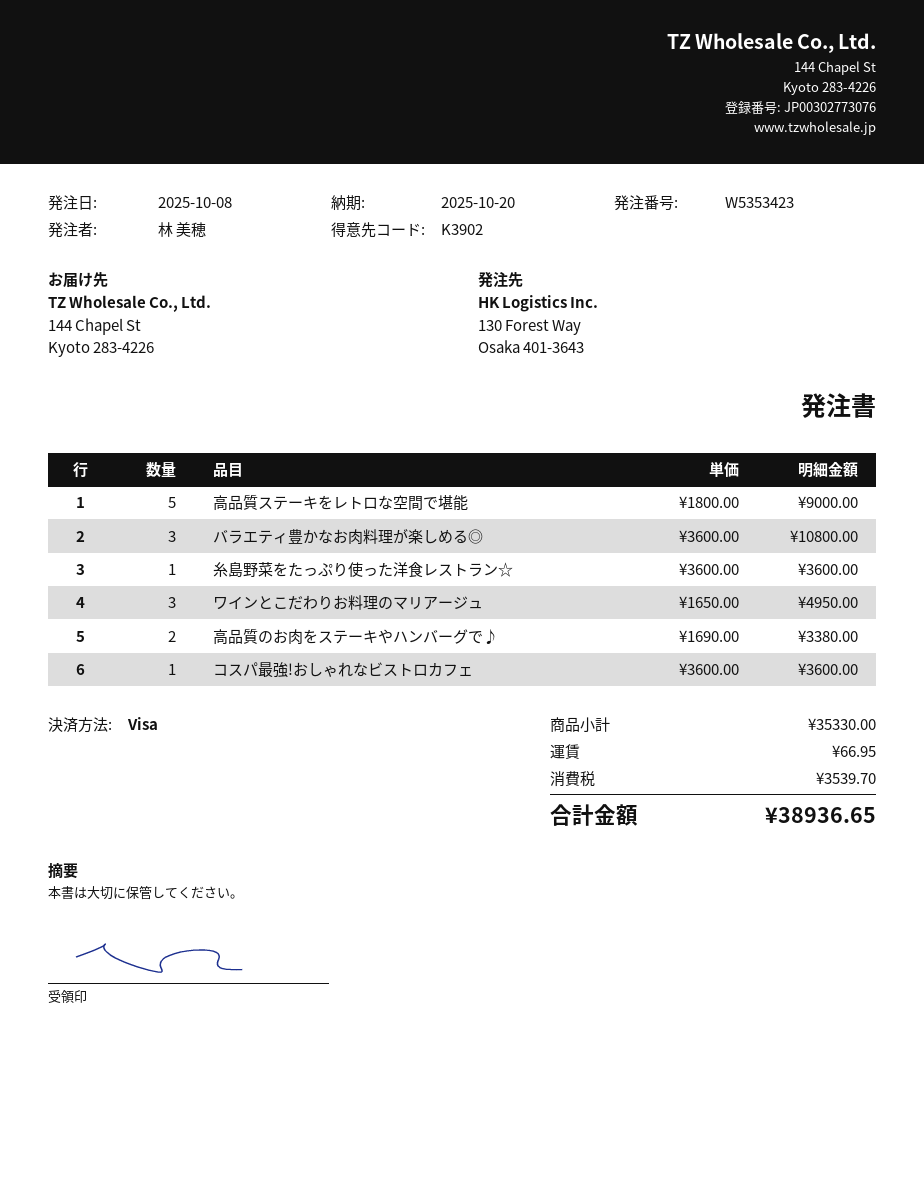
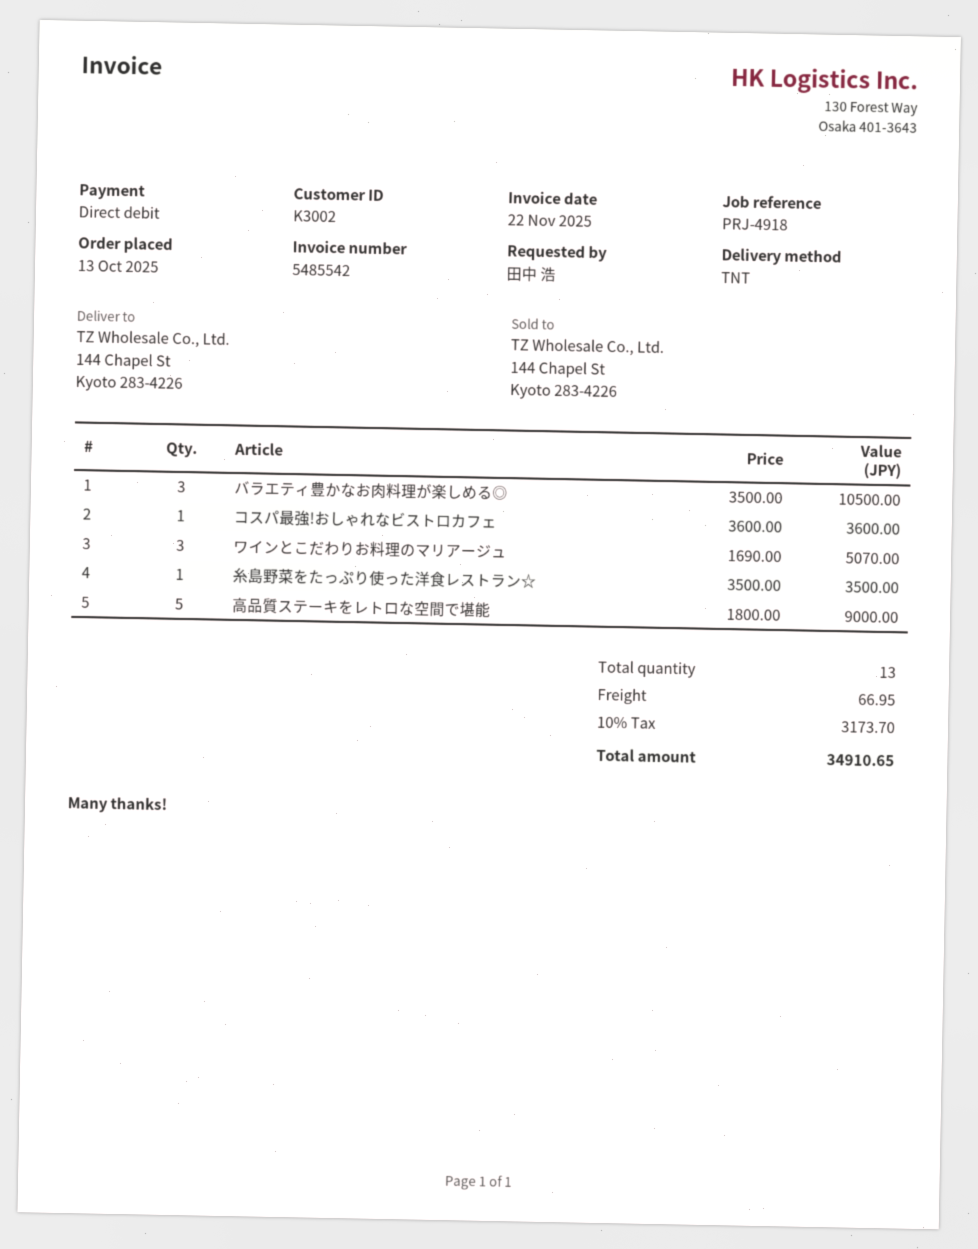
order date: 2025-10-08 -> 2025-10-13
customer number: K3902 -> K3002
ordered by: 林 美穂 -> 田中 浩
payment method: Visa -> direct debit
バラエティ豊かなお肉料理が楽しめる◎: 3 x 3600.00 = 10800.00 -> 3 x 3500.00 = 10500.00
糸島野菜をたっぷり使った洋食レストラン☆: 1 x 3600.00 = 3600.00 -> 1 x 3500.00 = 3500.00
ワインとこだわりお料理のマリアージュ: 3 x 1650.00 = 4950.00 -> 3 x 1690.00 = 5070.00
高品質のお肉をステーキやハンバーグで♪: 2 x 1690.00 = 3380.00 -> none
tax: 3539.70 -> 3173.70
total: 38936.65 -> 34910.65

